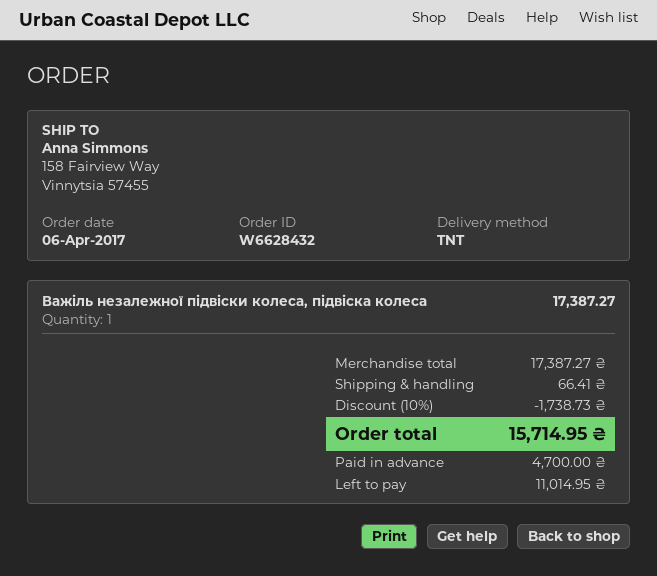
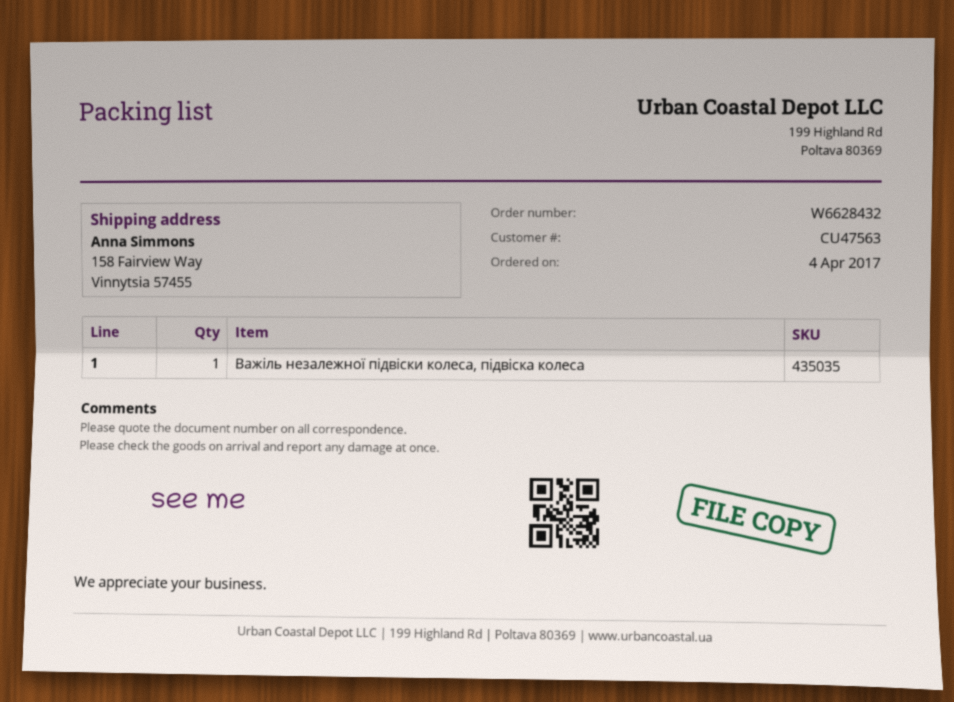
order date: 2017-04-06 -> 2017-04-04

